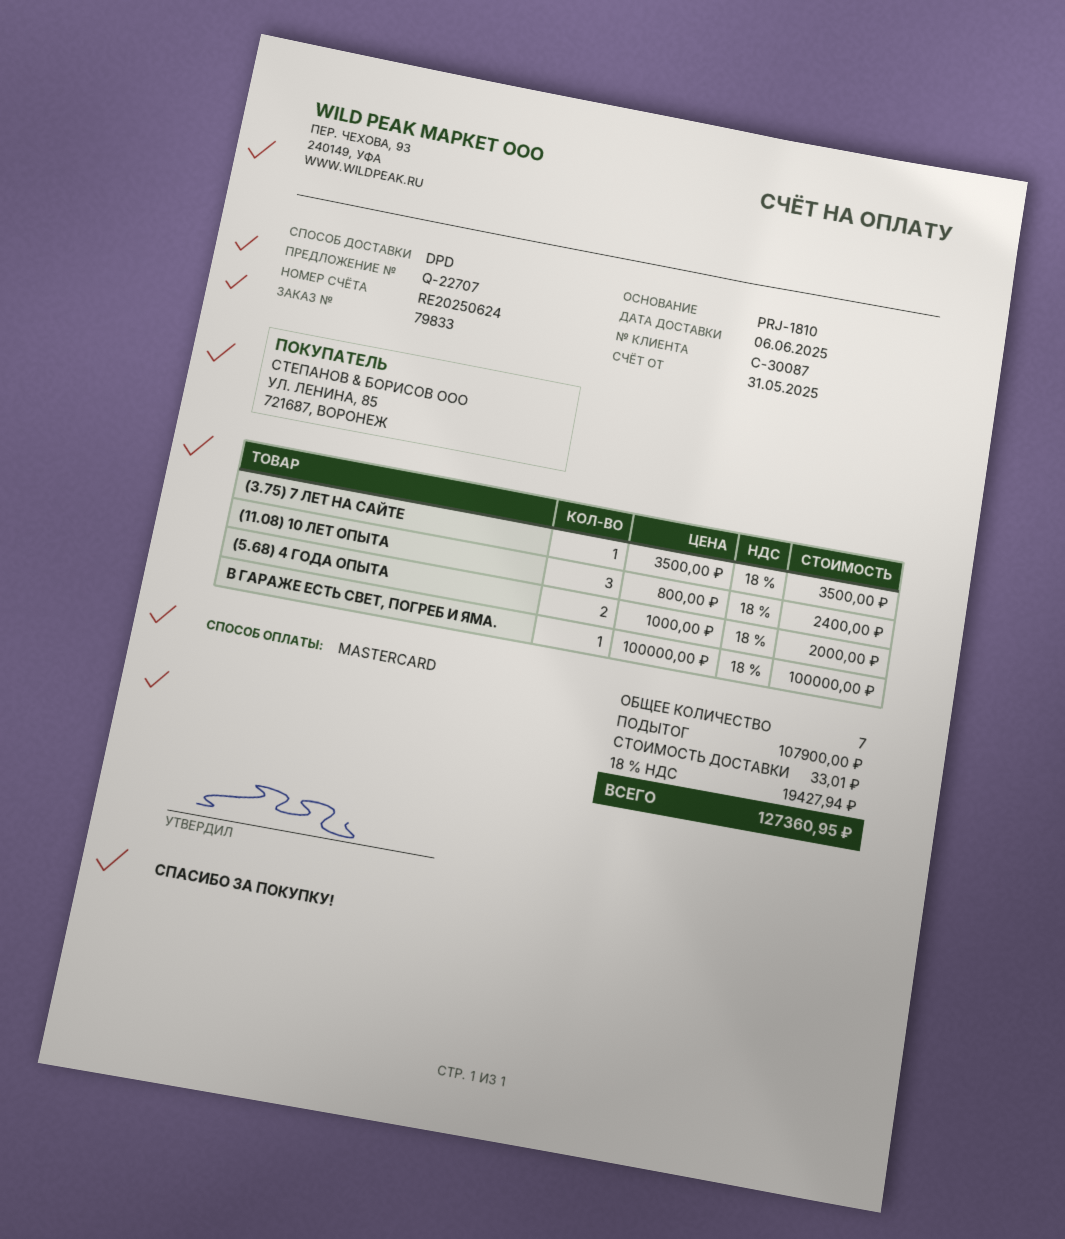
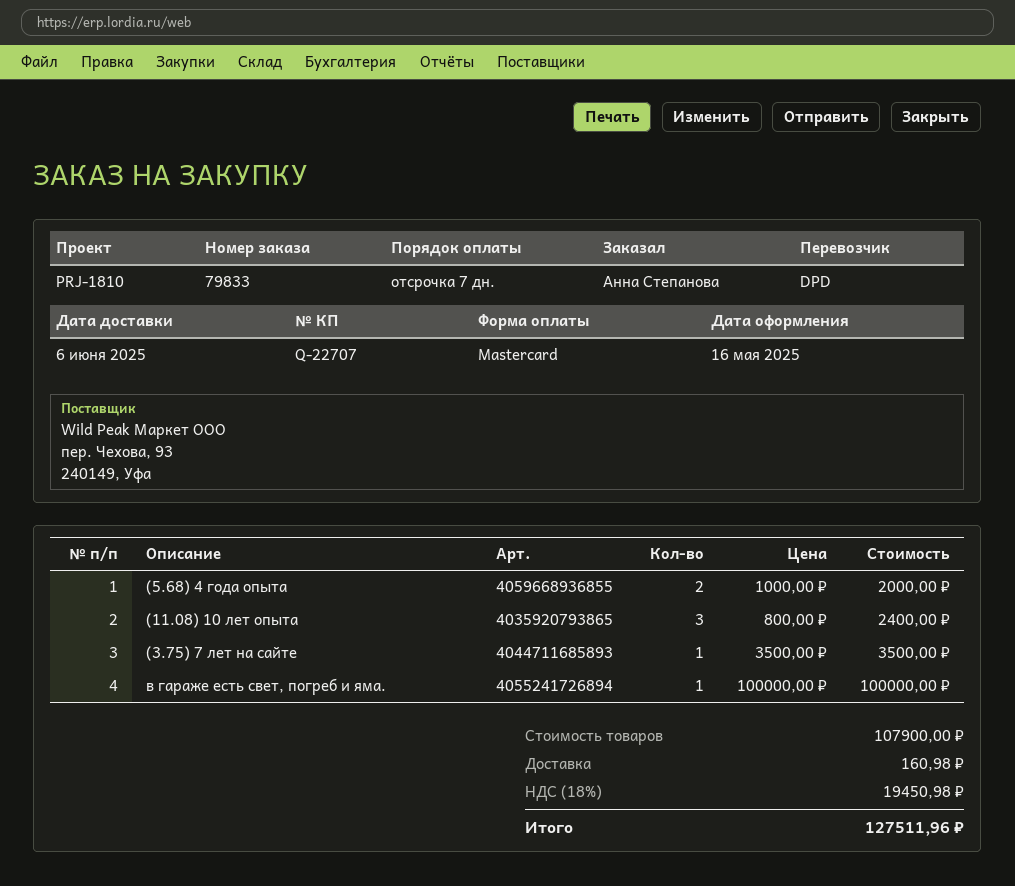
shipping: 33.01 -> 160.98
tax: 18% = 19427.94 -> 18% = 19450.98
total: 127360.95 -> 127511.96

